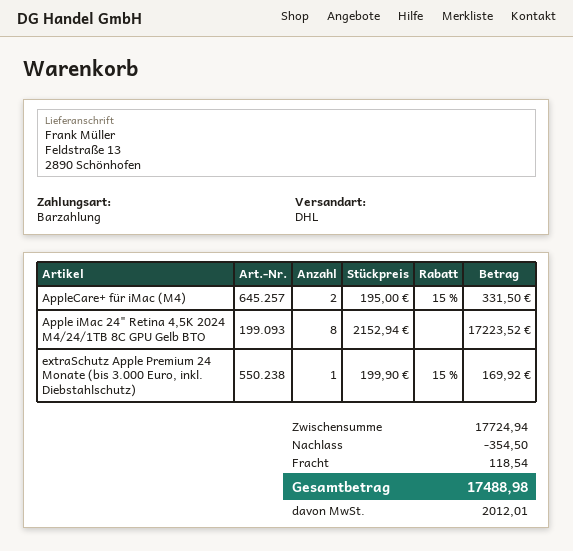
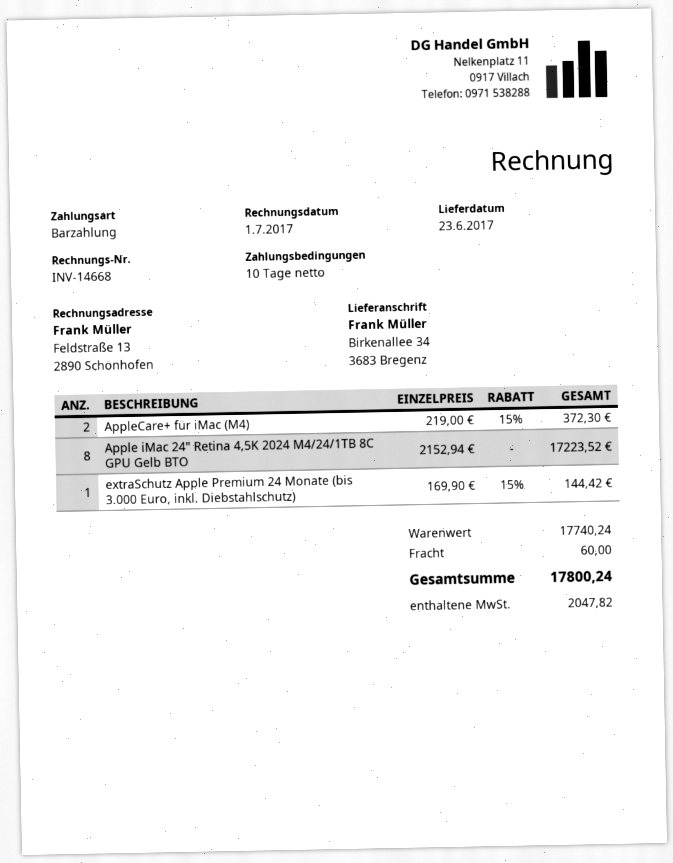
ship to: Feldstraße 13, 2890 Schönhofen -> Birkenallee 34, 3683 Bregenz
AppleCare+ für iMac (M4): 2 x 195.00 - 15% = 331.50 -> 2 x 219.00 - 15% = 372.30
extraSchutz Apple Premium 24 Monate (bis 3.000 Euro, inkl. Diebstahlschutz): 1 x 199.90 - 15% = 169.92 -> 1 x 169.90 - 15% = 144.42
subtotal: 17724.94 -> 17740.24
discount: 354.50 -> none
shipping: 118.54 -> 60.00
tax: 2012.01 -> 2047.82
total: 17488.98 -> 17800.24

